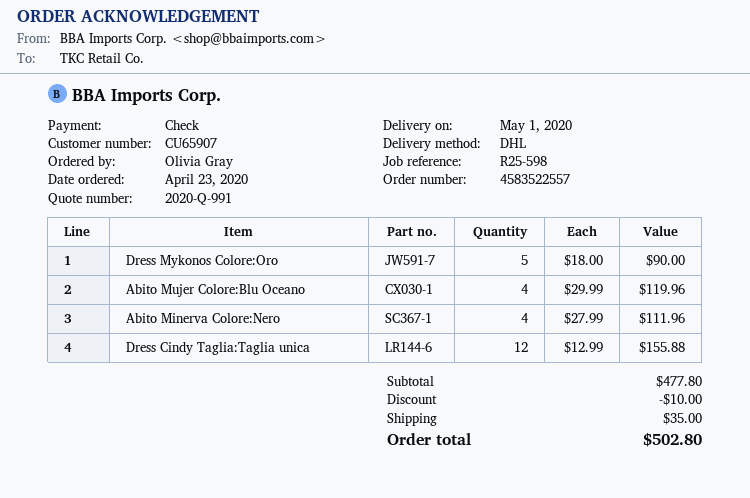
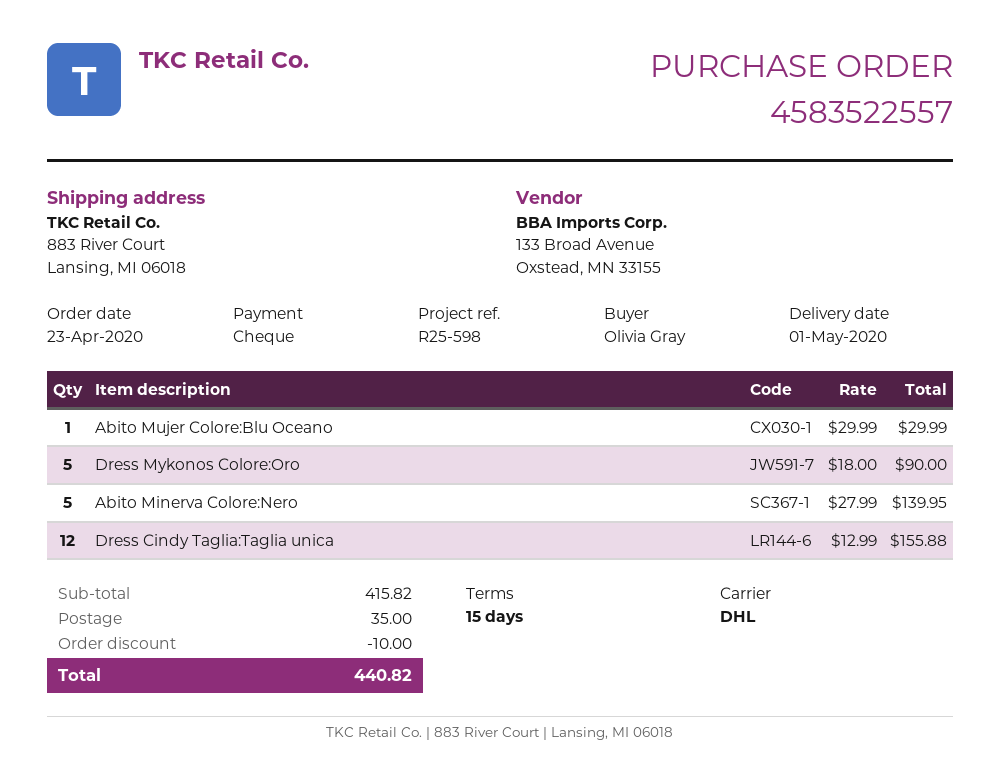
Abito Mujer Colore:Blu Oceano: 4 x 29.99 = 119.96 -> 1 x 29.99 = 29.99
Abito Minerva Colore:Nero: 4 x 27.99 = 111.96 -> 5 x 27.99 = 139.95
subtotal: 477.80 -> 415.82
total: 502.80 -> 440.82

